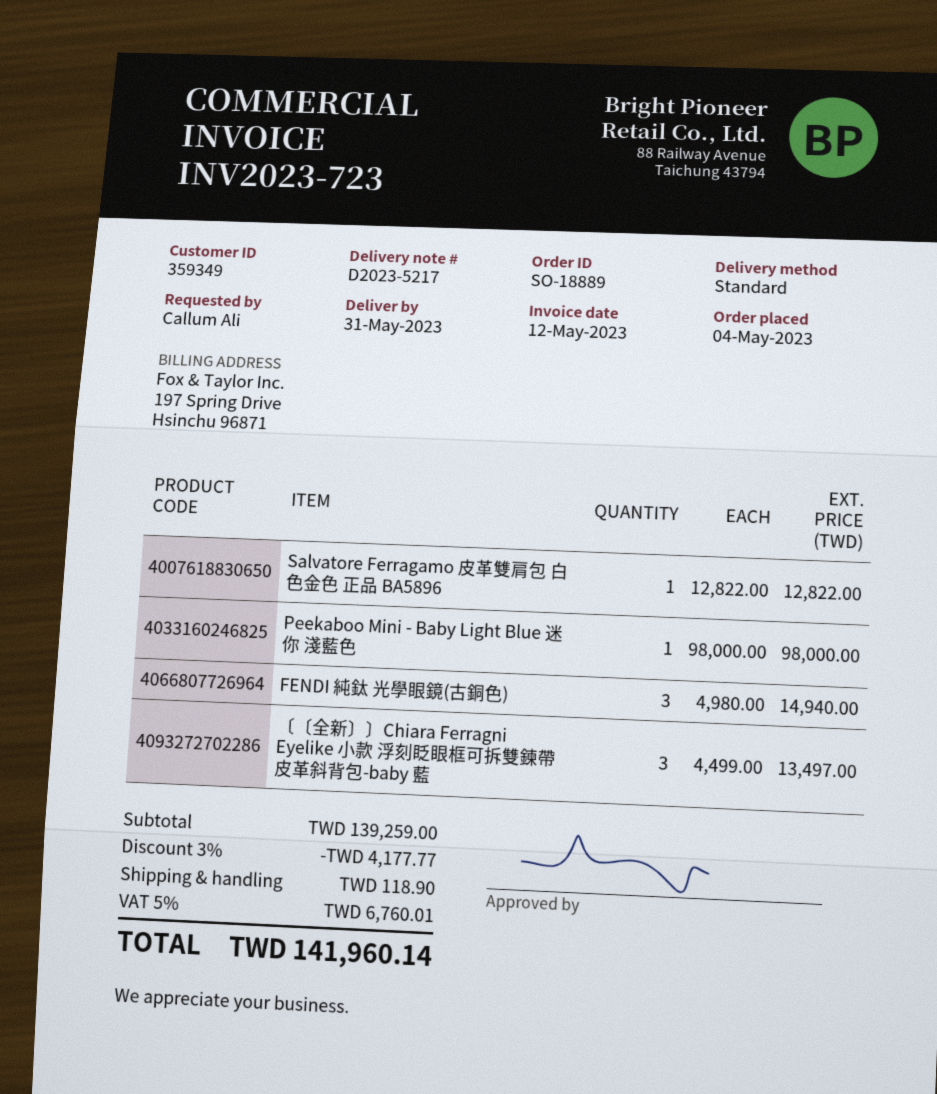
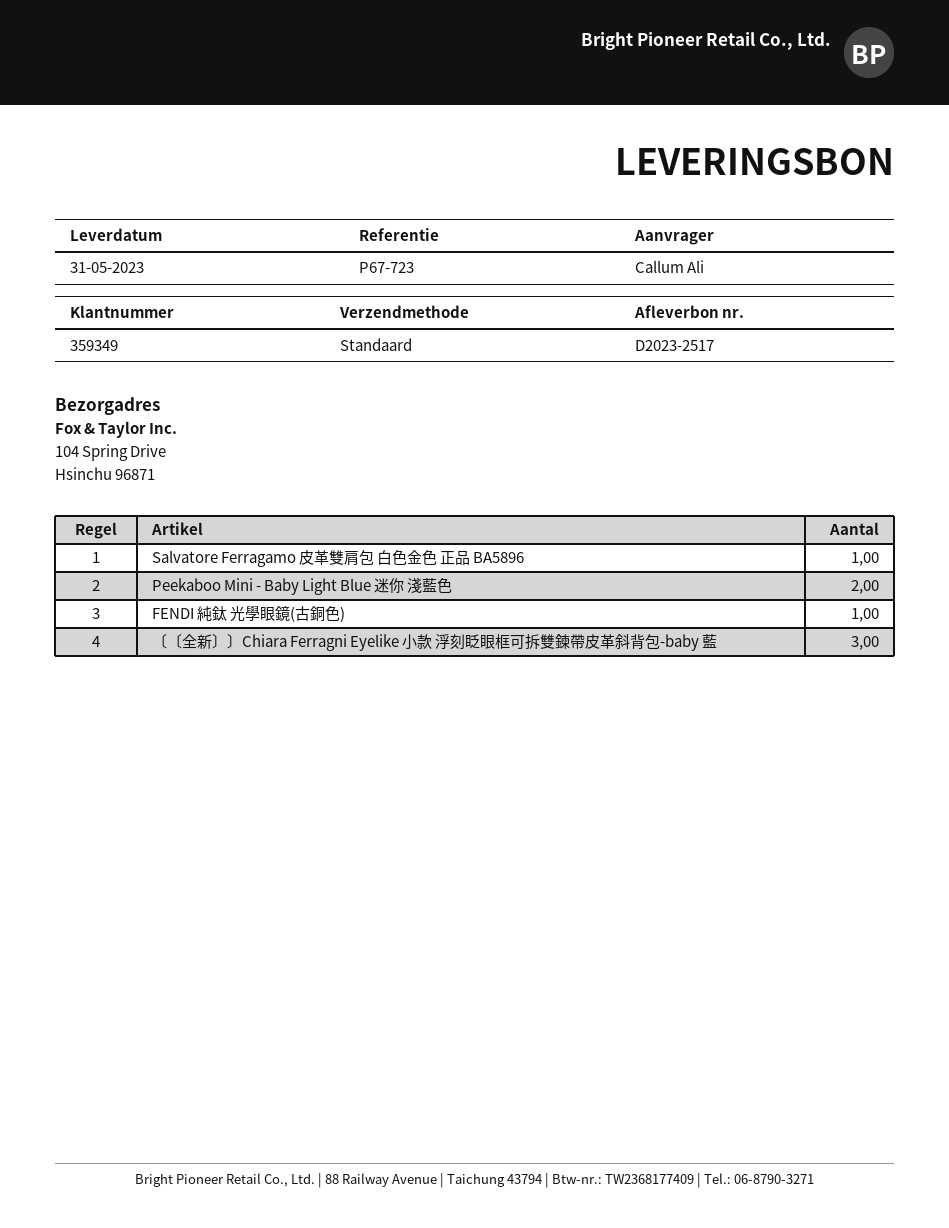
delivery note number: D2023-5217 -> D2023-2517
Peekaboo Mini - Baby Light Blue 迷你 淺藍色: 1 -> 2
FENDI 純鈦 光學眼鏡(古銅色): 3 -> 1

